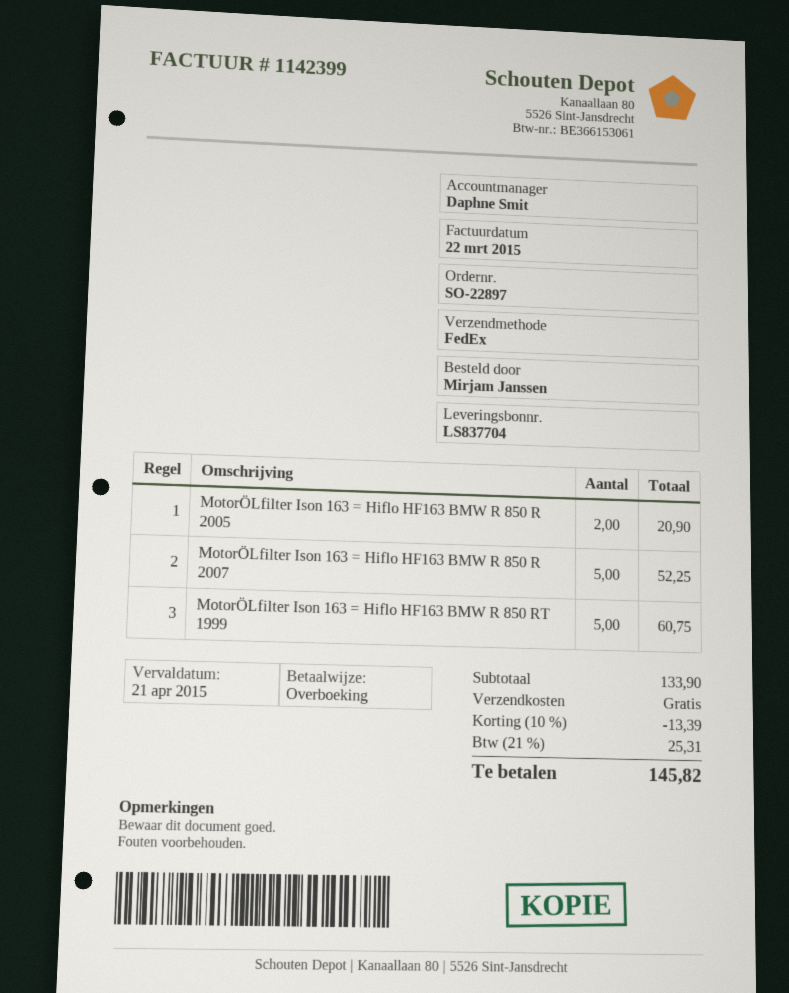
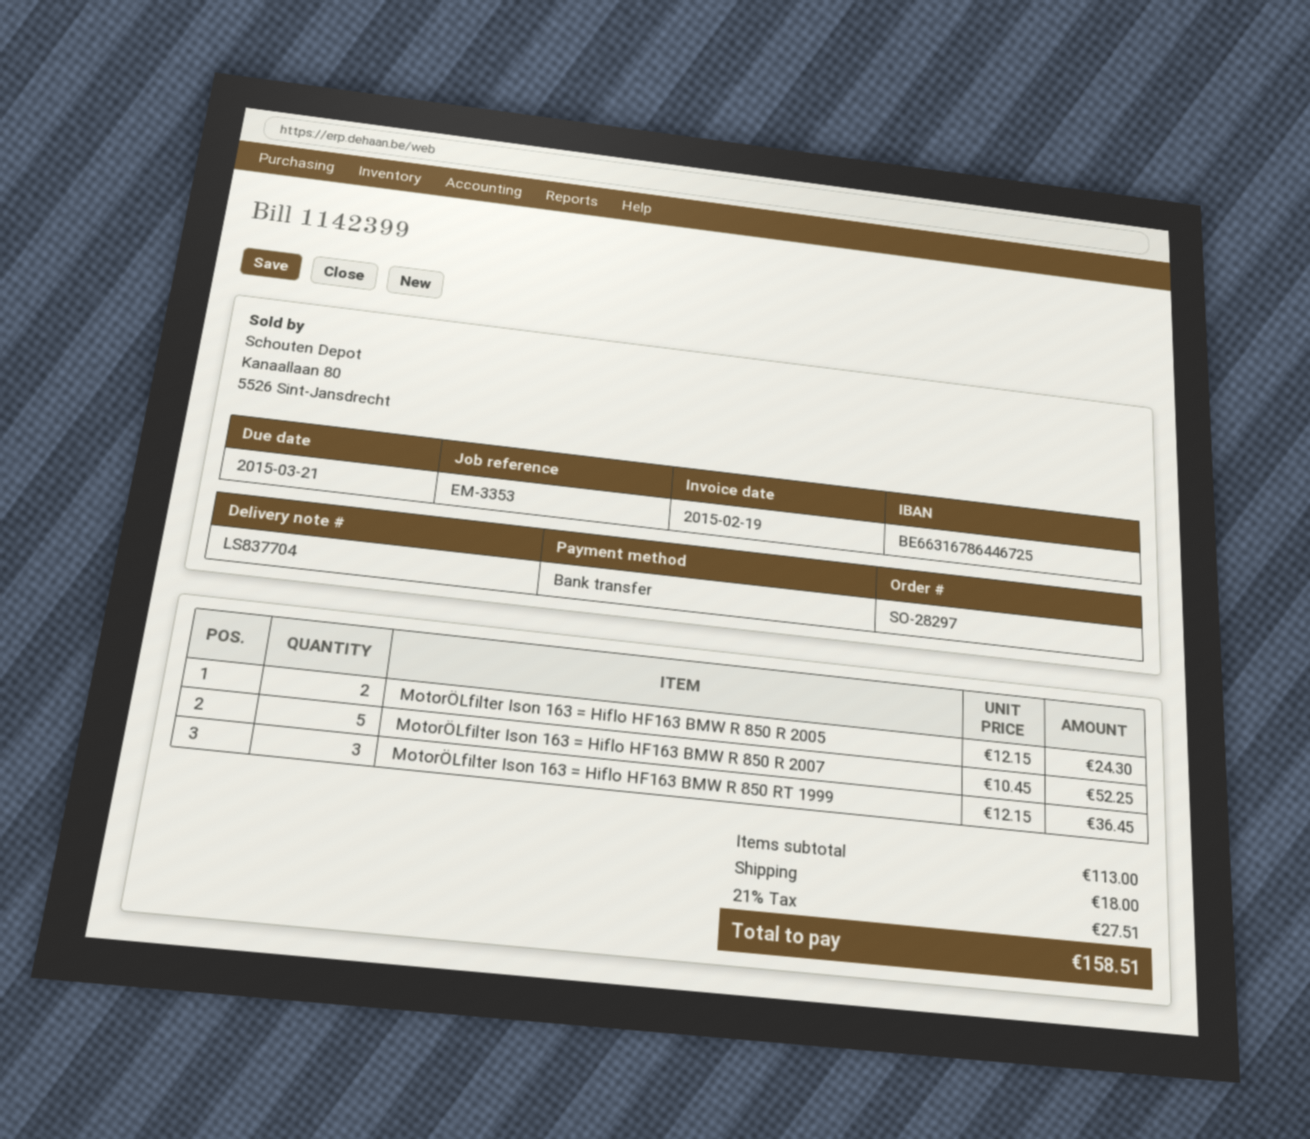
order number: SO-22897 -> SO-28297
invoice date: 2015-03-22 -> 2015-02-19
due date: 2015-04-21 -> 2015-03-21
MotorÖLfilter Ison 163 = Hiflo HF163 BMW R 850 R 2005: 2 for 20.90 -> 2 for 24.30
MotorÖLfilter Ison 163 = Hiflo HF163 BMW R 850 RT 1999: 5 for 60.75 -> 3 for 36.45
subtotal: 133.90 -> 113.00
discount: 10% = 13.39 -> none
shipping: 0.00 -> 18.00
tax: 21% = 25.31 -> 21% = 27.51
total: 145.82 -> 158.51

